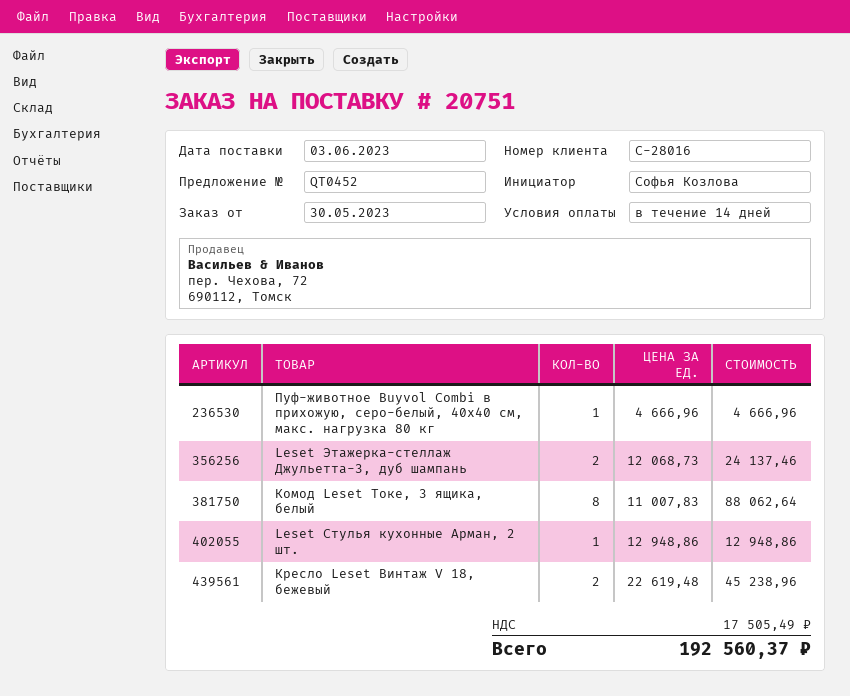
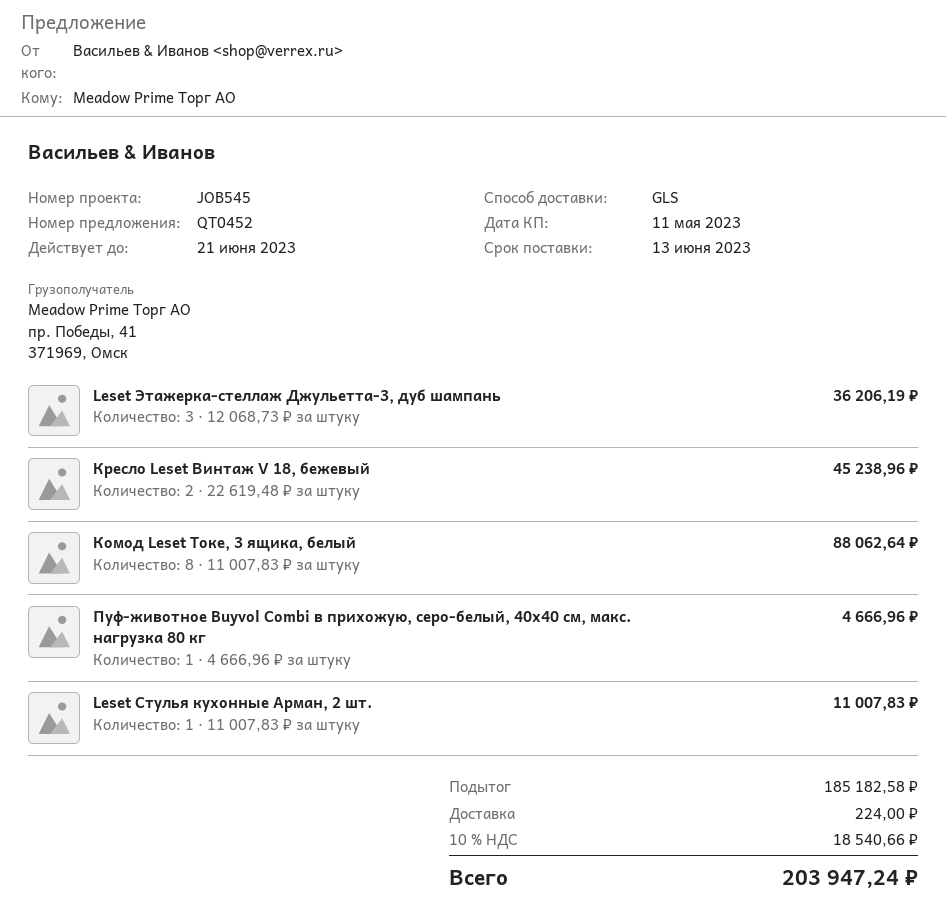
delivery date: 2023-06-03 -> 2023-06-13
Leset Этажерка-стеллаж Джульетта-3, дуб шампань: 2 x 12068.73 = 24137.46 -> 3 x 12068.73 = 36206.19
Leset Стулья кухонные Арман, 2 шт.: 1 x 12948.86 = 12948.86 -> 1 x 11007.83 = 11007.83
shipping: none -> 224.00
tax: 17505.49 -> 18540.66
total: 192560.37 -> 203947.24

